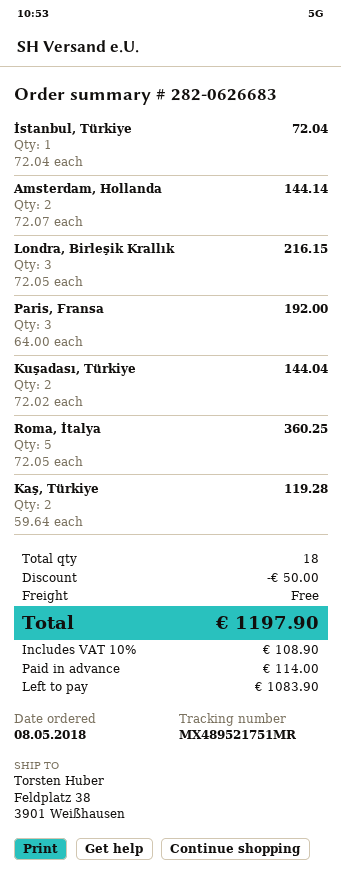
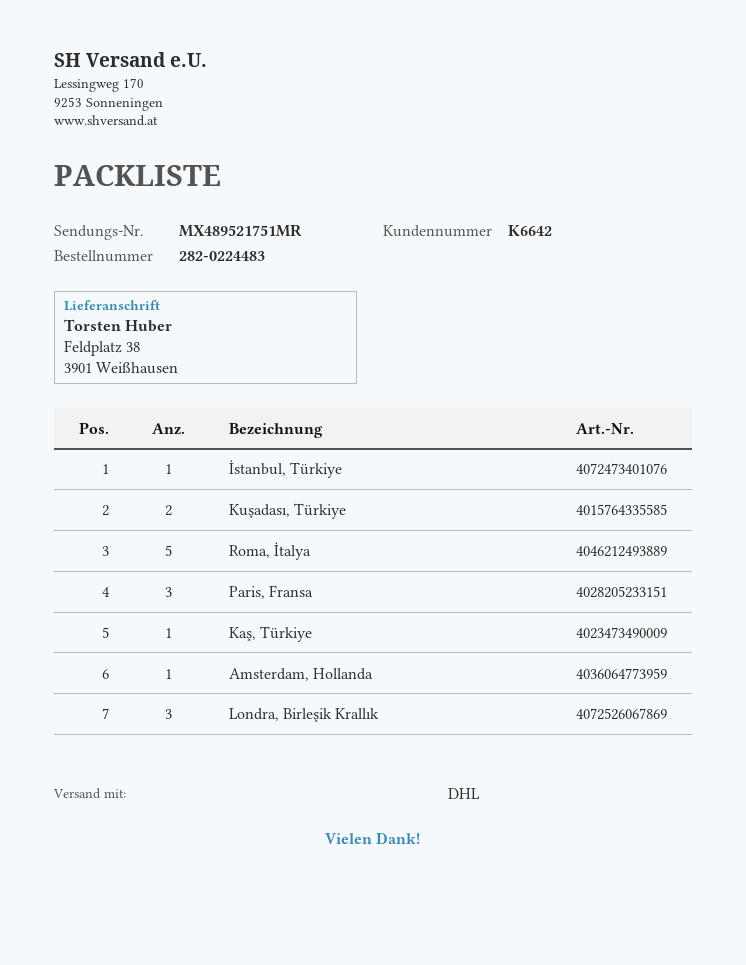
order number: 282-0626683 -> 282-0224483
Amsterdam, Hollanda: 2 -> 1
Kaş, Türkiye: 2 -> 1

